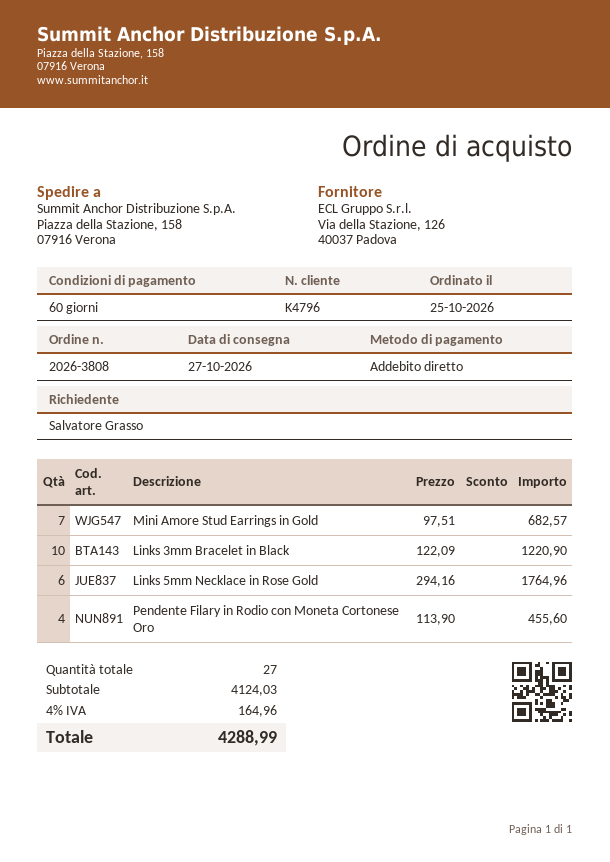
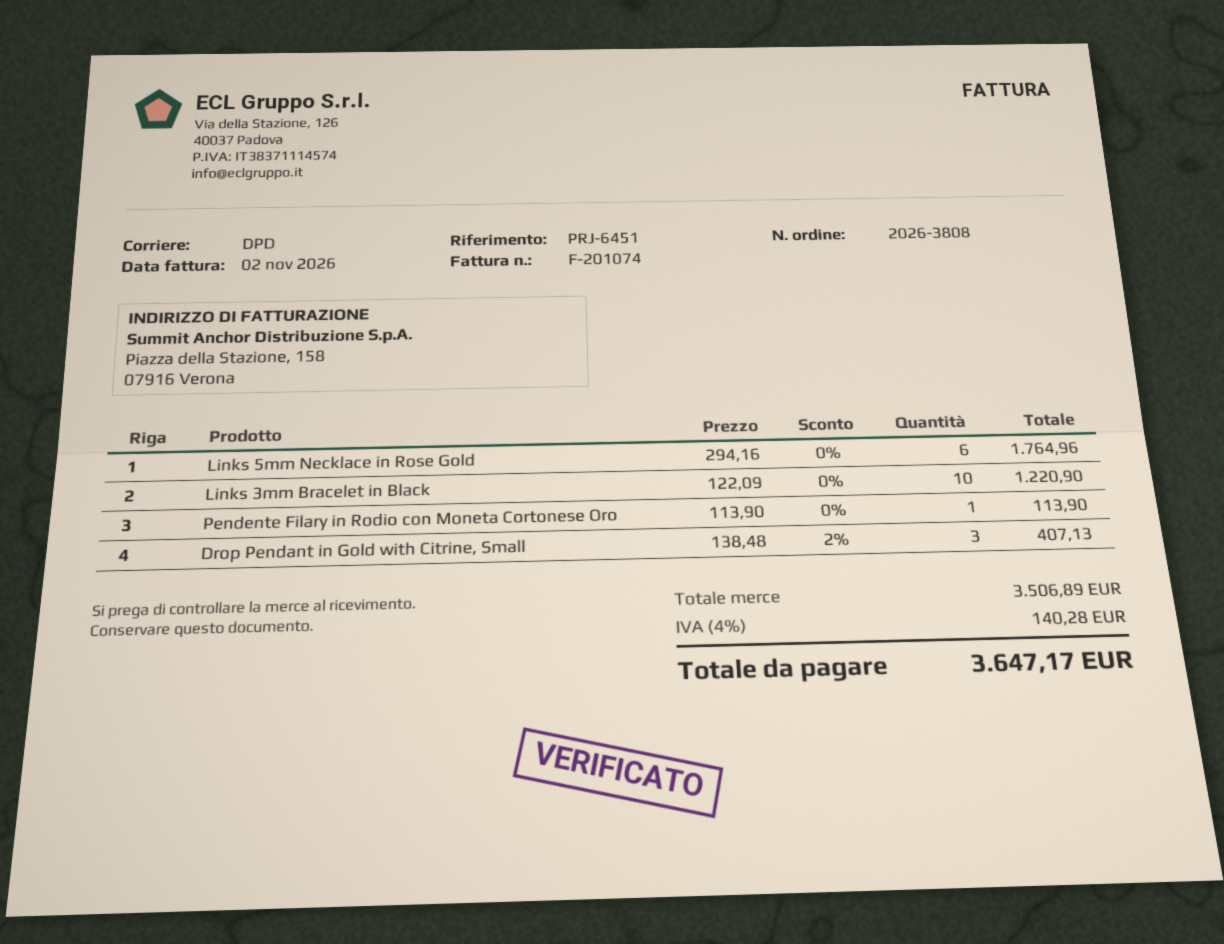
Mini Amore Stud Earrings in Gold: 7 x 97.51 = 682.57 -> none
Pendente Filary in Rodio con Moneta Cortonese Oro: 4 x 113.90 = 455.60 -> 1 x 113.90 = 113.90
Drop Pendant in Gold with Citrine, Small: none -> 3 x 138.48 - 2% = 407.13
subtotal: 4124.03 -> 3506.89
tax: 4% = 164.96 -> 4% = 140.28
total: 4288.99 -> 3647.17

